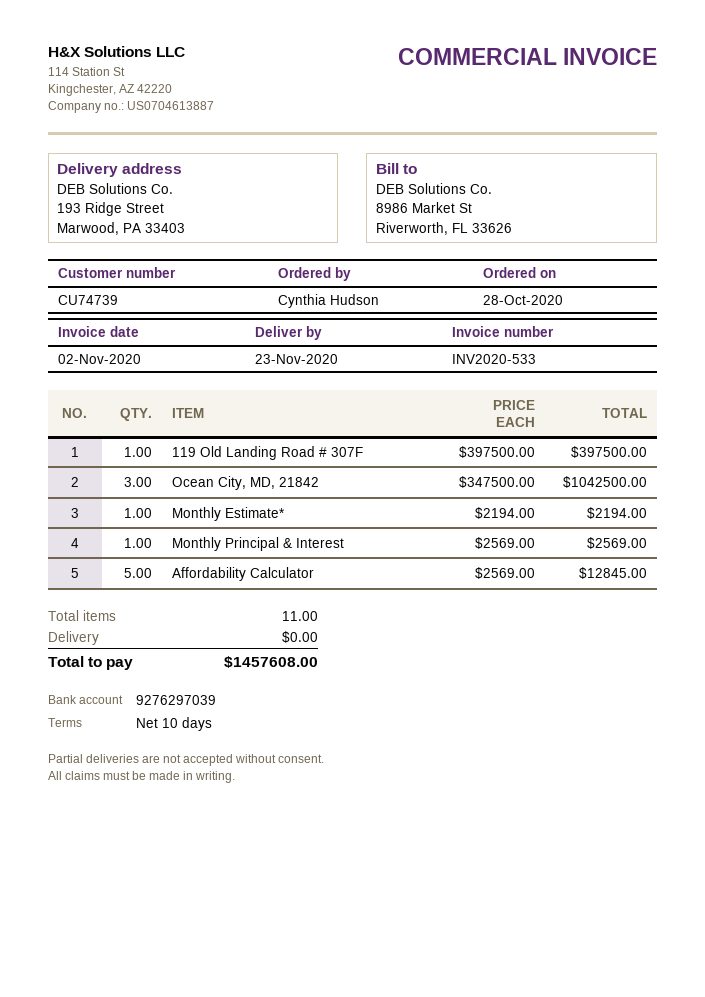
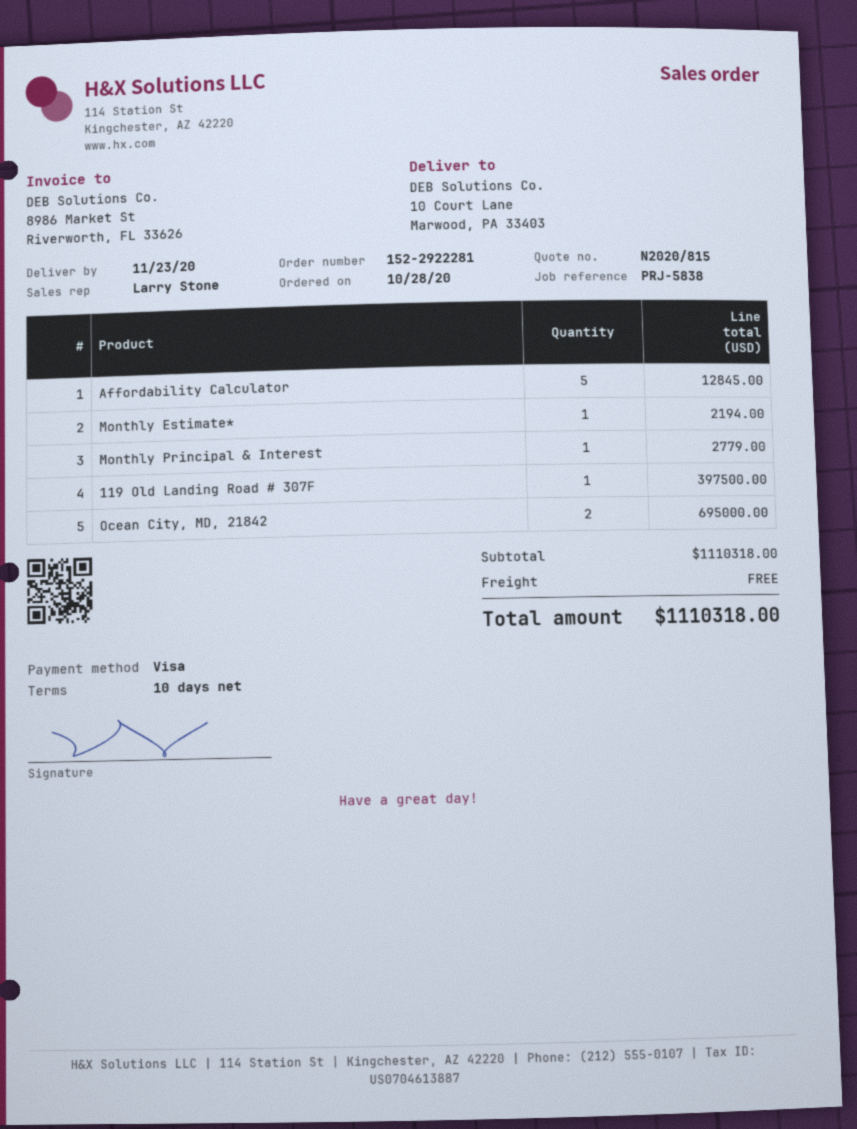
ship to: 193 Ridge Street, Marwood, PA 33403 -> 10 Court Lane, Marwood, PA 33403
Ocean City, MD, 21842: 3 for 1042500.00 -> 2 for 695000.00
Monthly Principal & Interest: 1 for 2569.00 -> 1 for 2779.00
total: 1457608.00 -> 1110318.00

